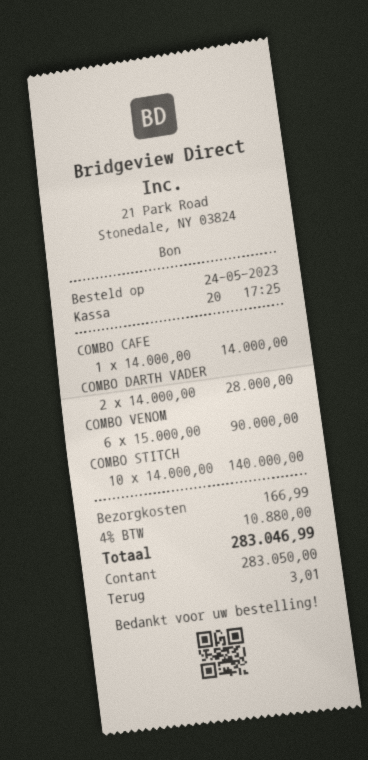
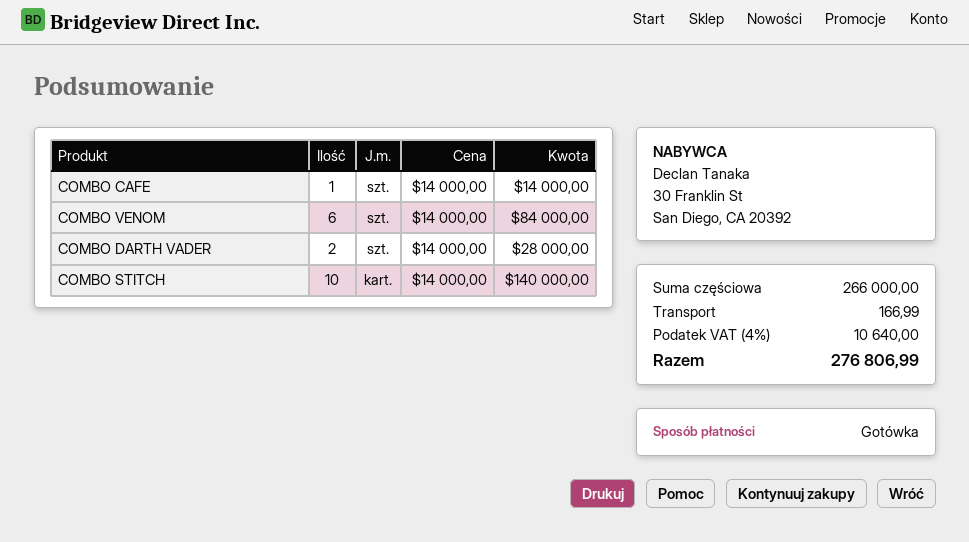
COMBO VENOM: 6 x 15000.00 = 90000.00 -> 6 x 14000.00 = 84000.00
tax: 4% = 10880.00 -> 4% = 10640.00
total: 283046.99 -> 276806.99

